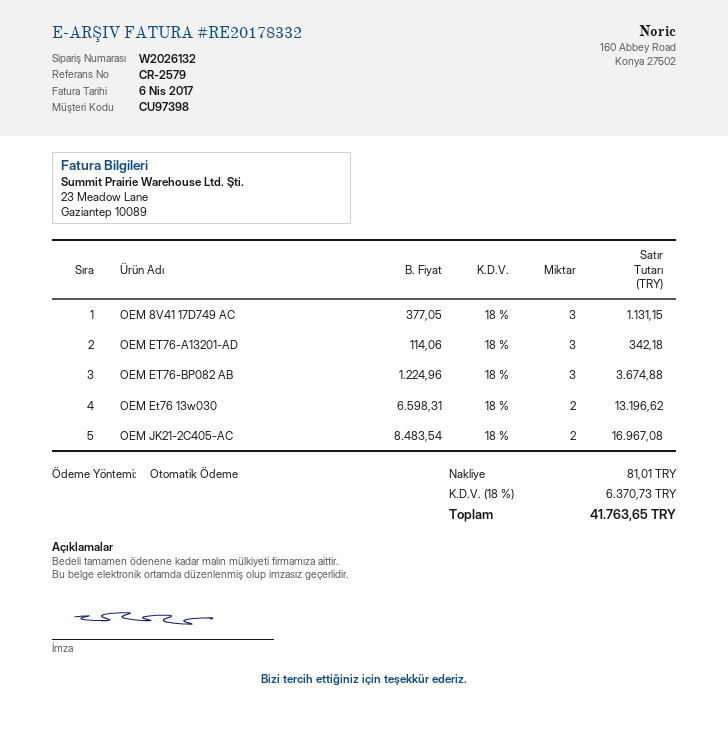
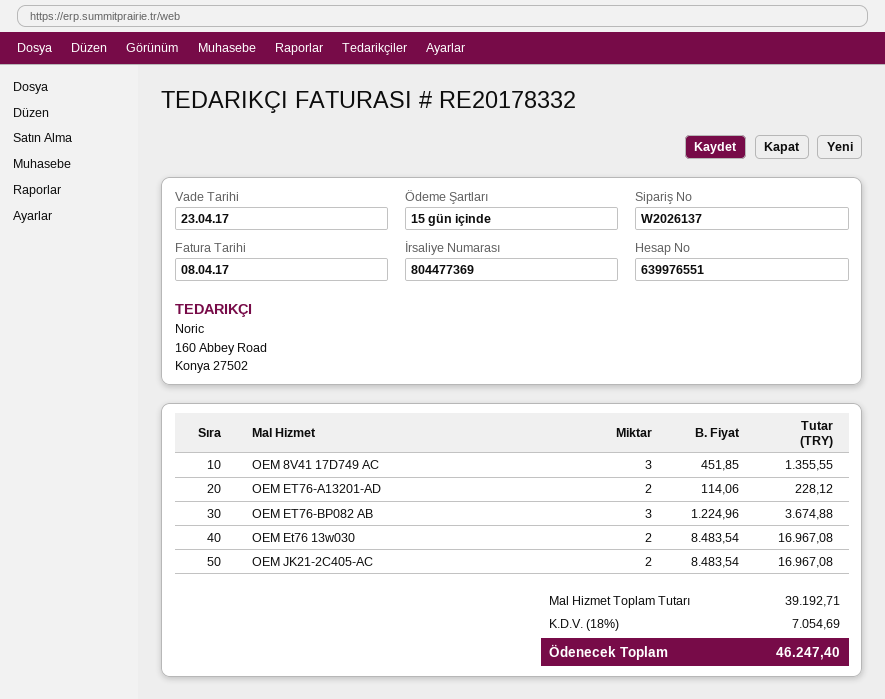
order number: W2026132 -> W2026137
invoice date: 2017-04-06 -> 2017-04-08
OEM 8V41 17D749 AC: 3 x 377.05 = 1131.15 -> 3 x 451.85 = 1355.55
OEM ET76-A13201-AD: 3 x 114.06 = 342.18 -> 2 x 114.06 = 228.12
OEM Et76 13w030: 2 x 6598.31 = 13196.62 -> 2 x 8483.54 = 16967.08
shipping: 81.01 -> none
tax: 18% = 6370.73 -> 18% = 7054.69
total: 41763.65 -> 46247.40

